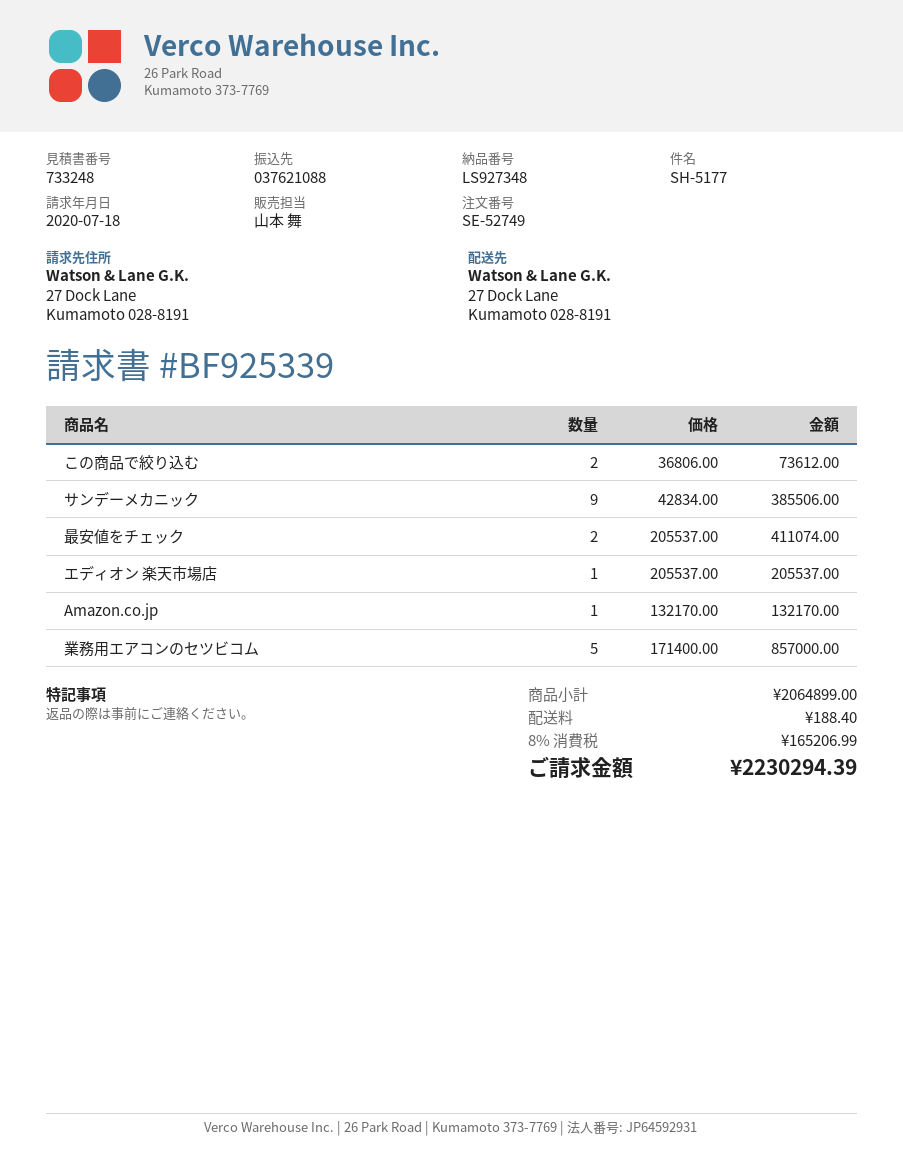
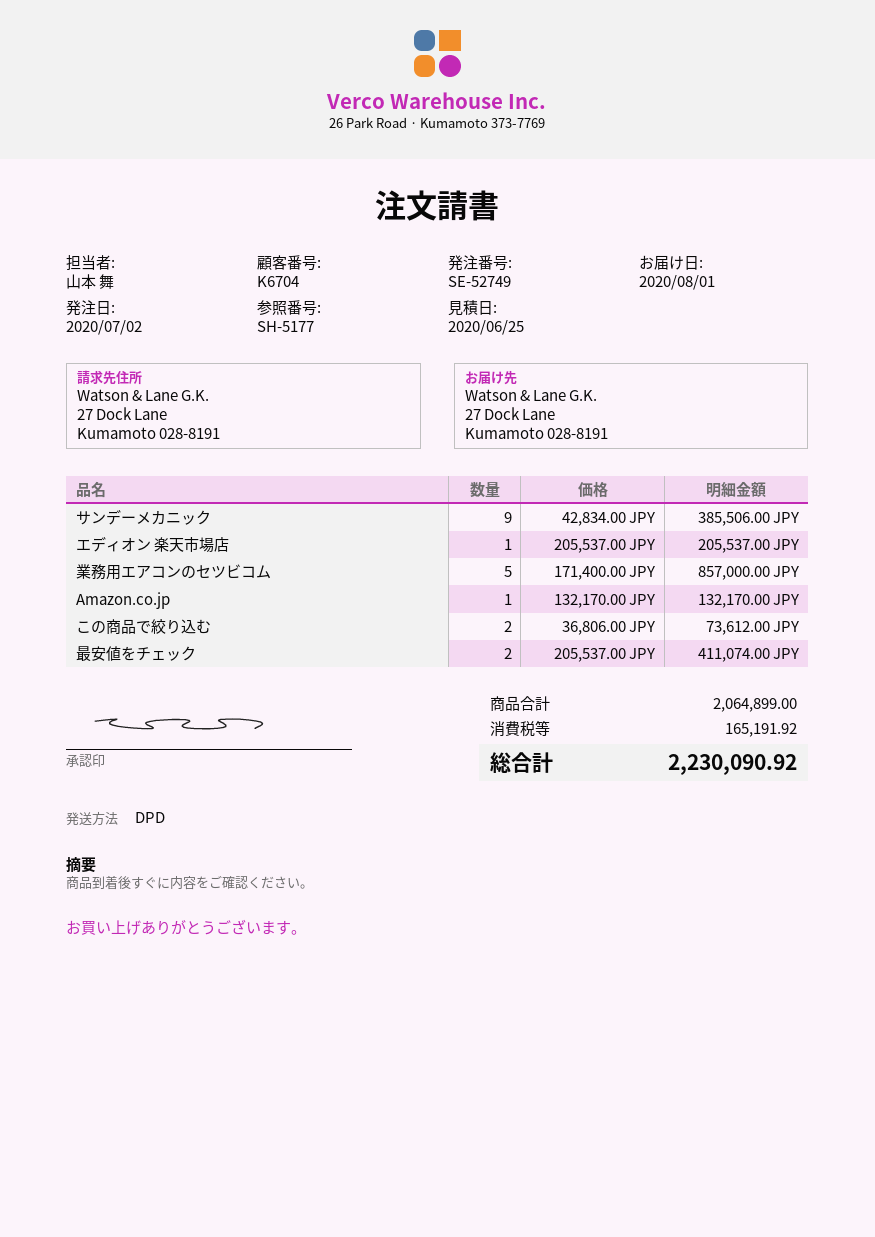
shipping: 188.40 -> none
tax: 165206.99 -> 165191.92
total: 2230294.39 -> 2230090.92

